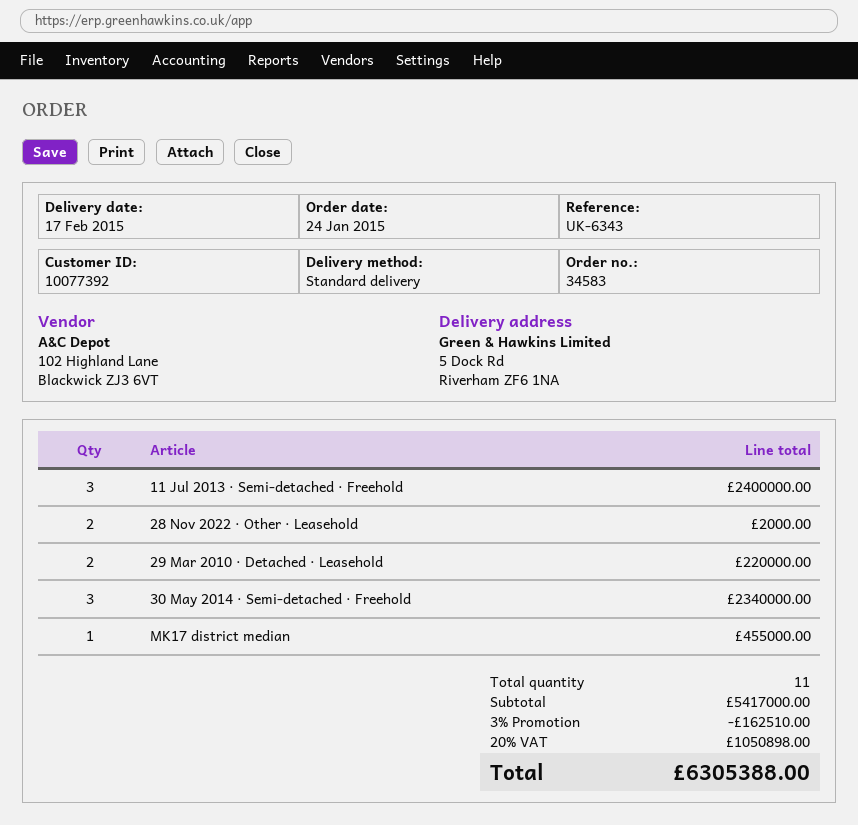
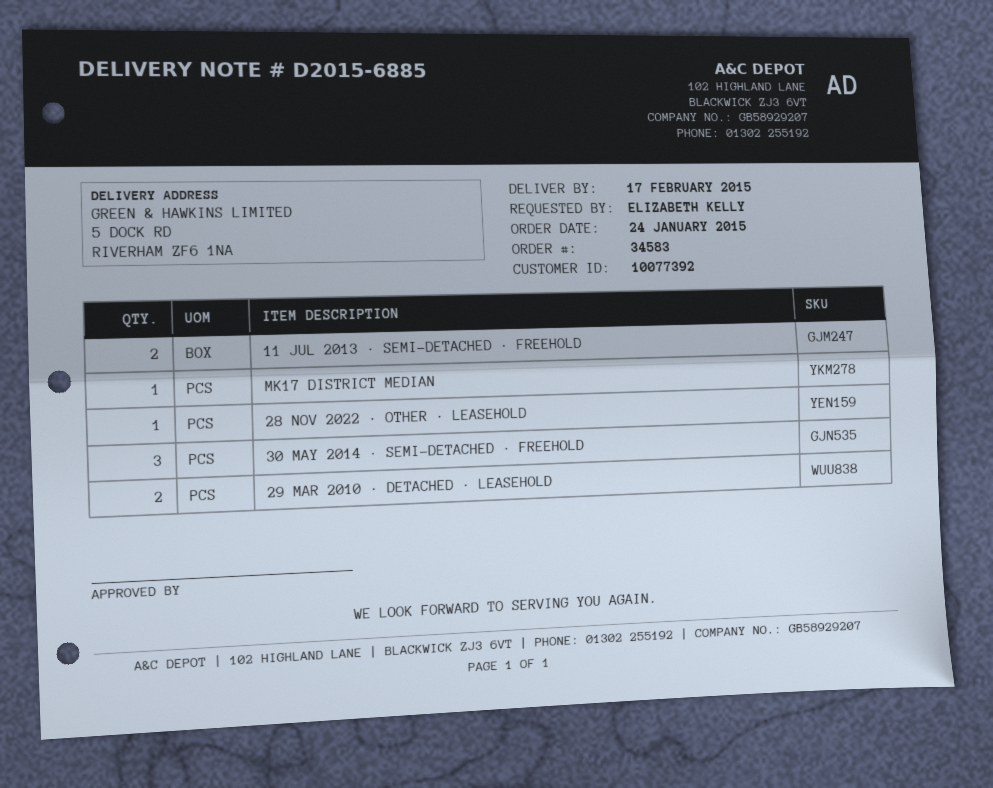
11 Jul 2013 · Semi-detached · Freehold: 3 -> 2
28 Nov 2022 · Other · Leasehold: 2 -> 1

